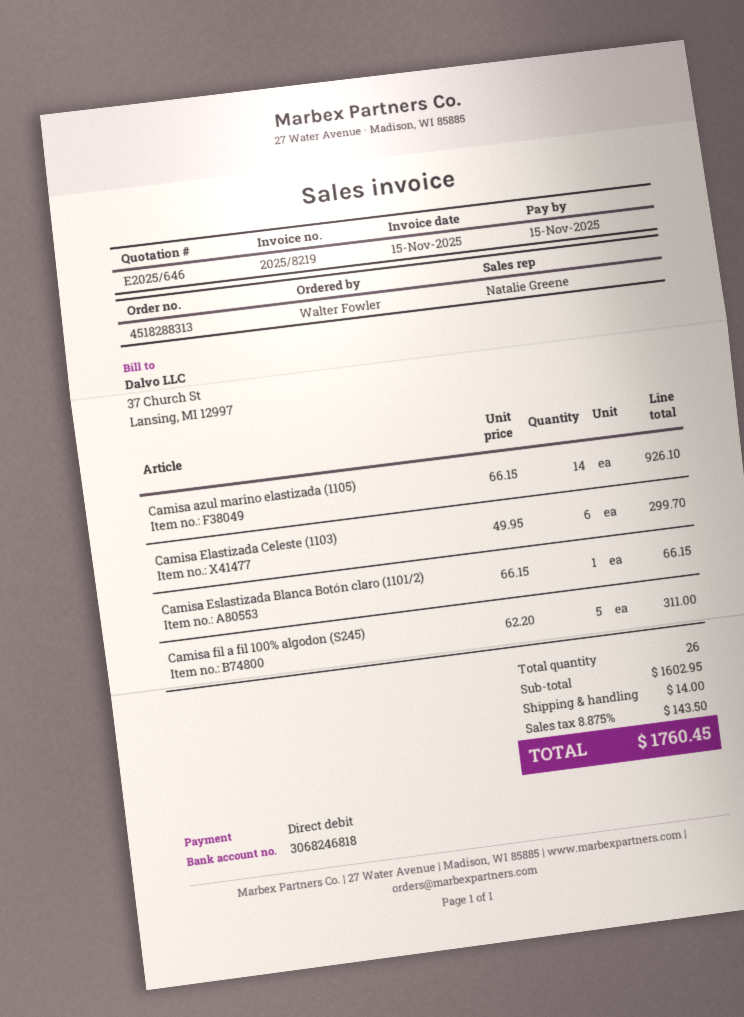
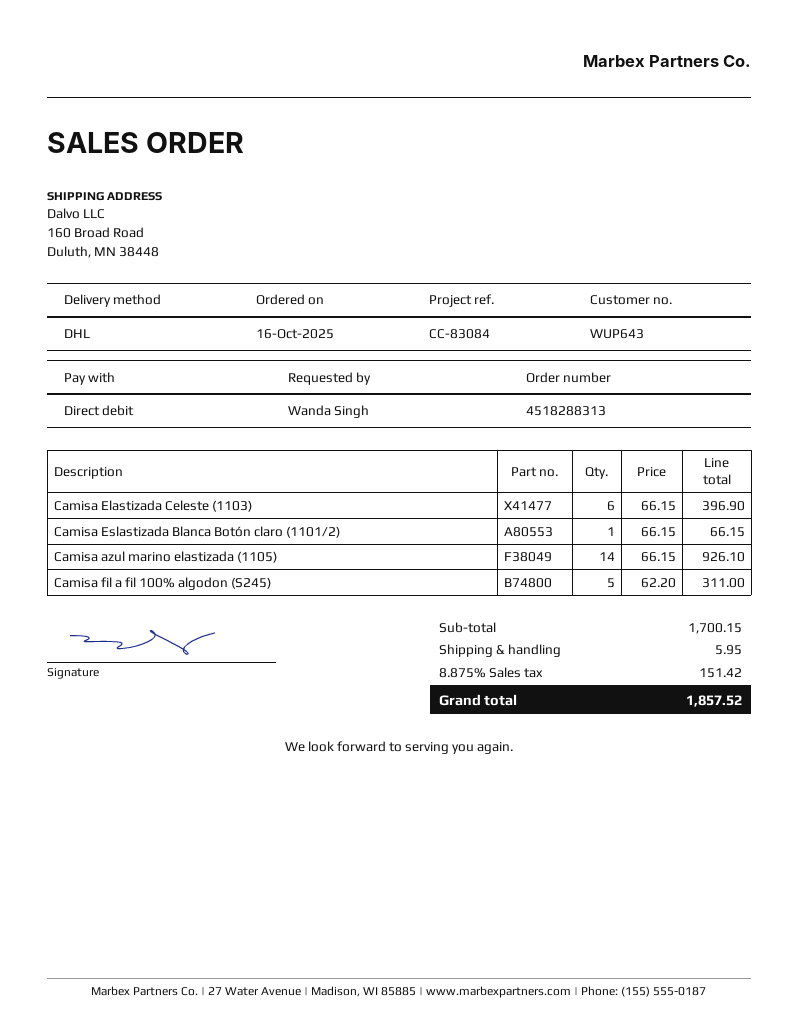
ordered by: Walter Fowler -> Wanda Singh
Camisa Elastizada Celeste (1103): 6 x 49.95 = 299.70 -> 6 x 66.15 = 396.90
subtotal: 1602.95 -> 1700.15
shipping: 14.00 -> 5.95
tax: 8.875% = 143.50 -> 8.875% = 151.42
total: 1760.45 -> 1857.52

